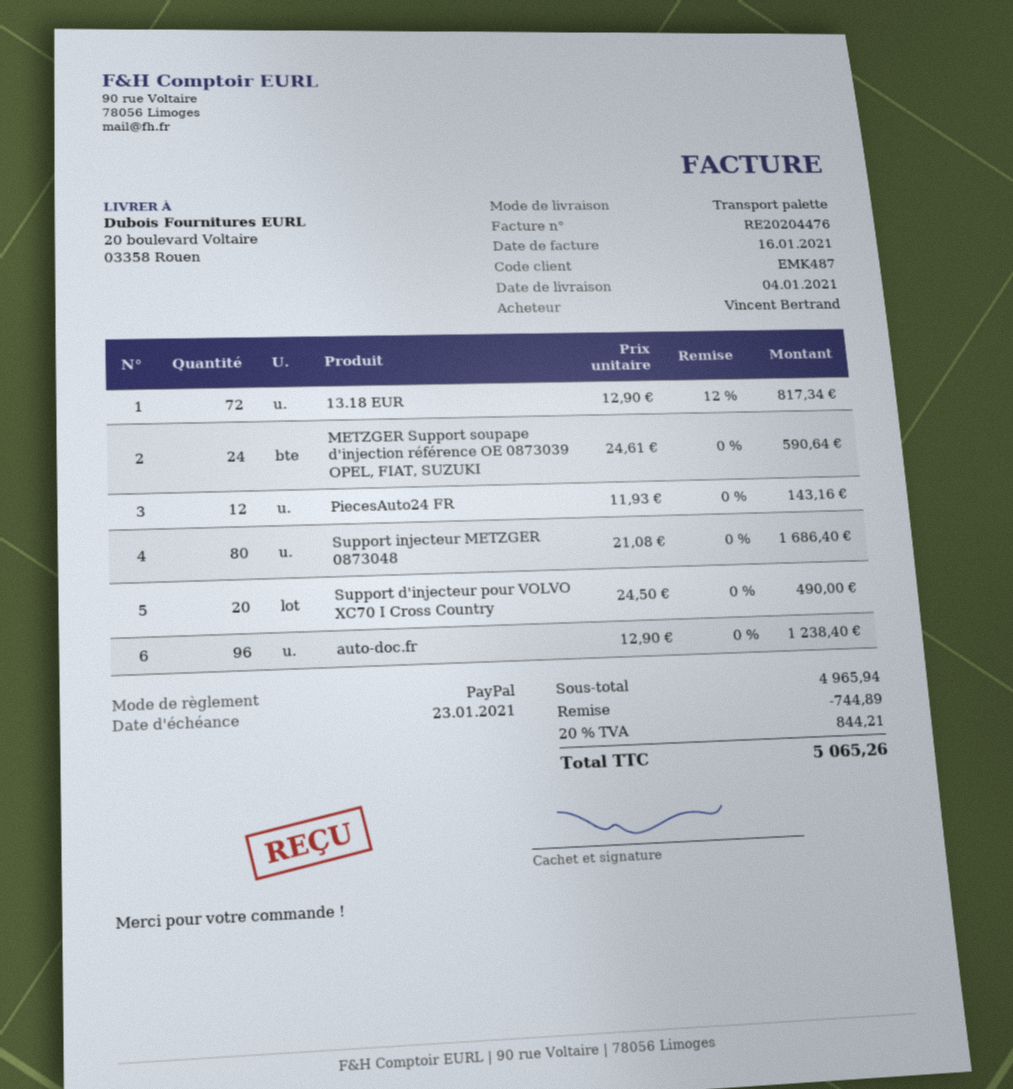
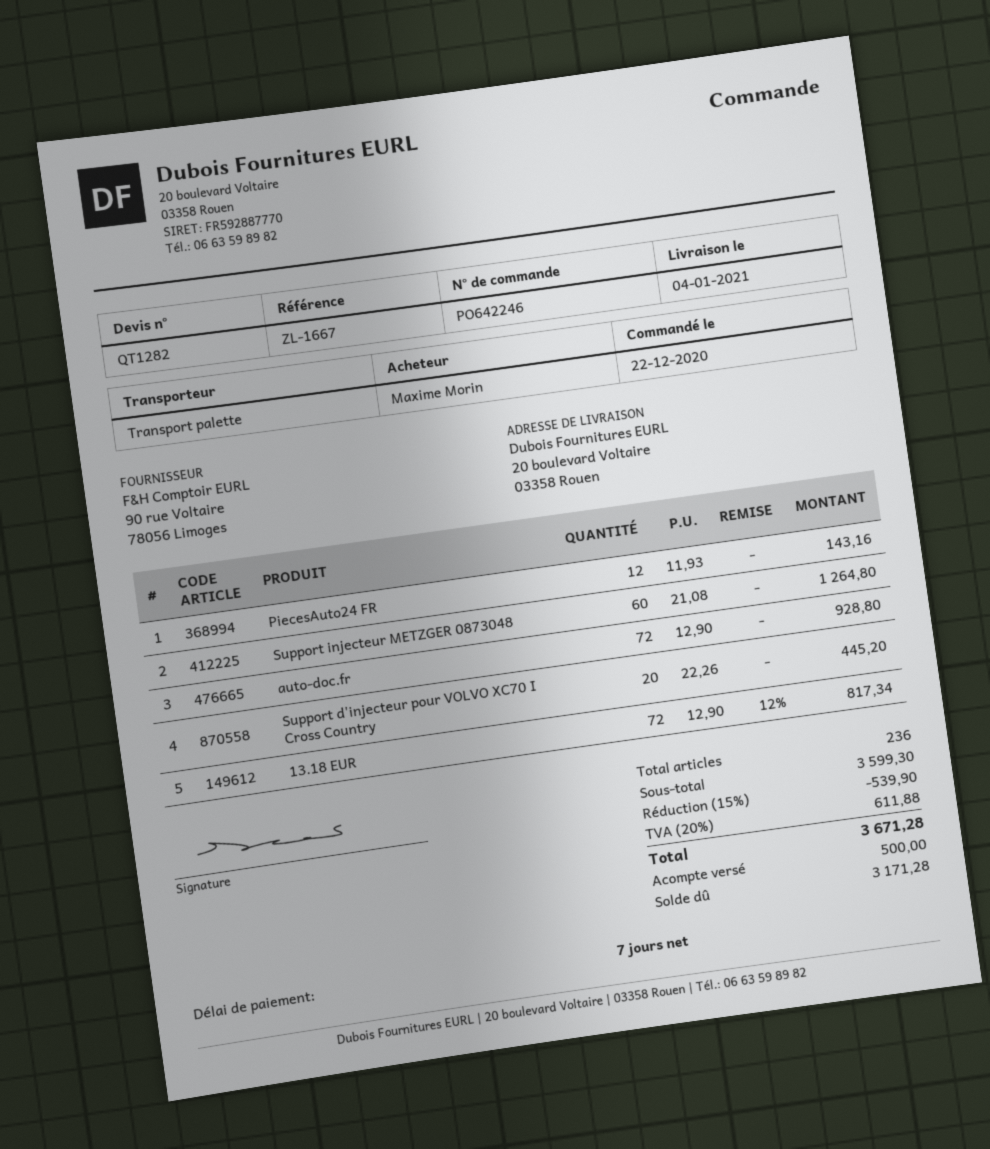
ordered by: Vincent Bertrand -> Maxime Morin
METZGER Support soupape d'injection référence OE 0873039 OPEL, FIAT, SUZUKI: 24 x 24.61 = 590.64 -> none
Support injecteur METZGER 0873048: 80 x 21.08 = 1686.40 -> 60 x 21.08 = 1264.80
Support d'injecteur pour VOLVO XC70 I Cross Country: 20 x 24.50 = 490.00 -> 20 x 22.26 = 445.20
auto-doc.fr: 96 x 12.90 = 1238.40 -> 72 x 12.90 = 928.80
subtotal: 4965.94 -> 3599.30
discount: 744.89 -> 539.90
tax: 20% = 844.21 -> 20% = 611.88
total: 5065.26 -> 3671.28

